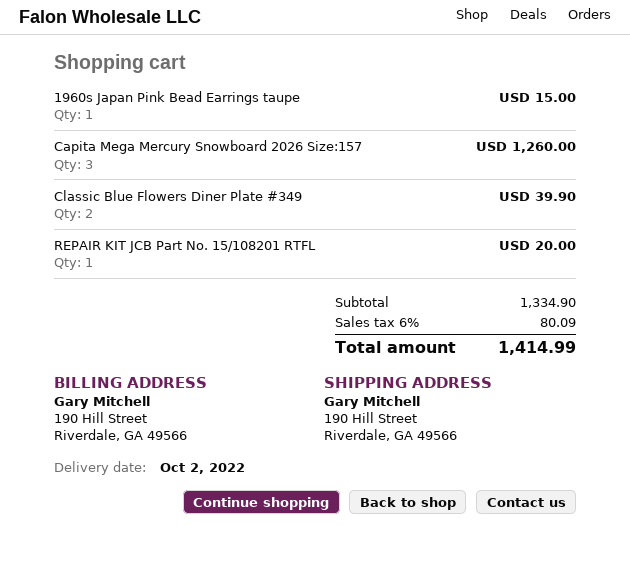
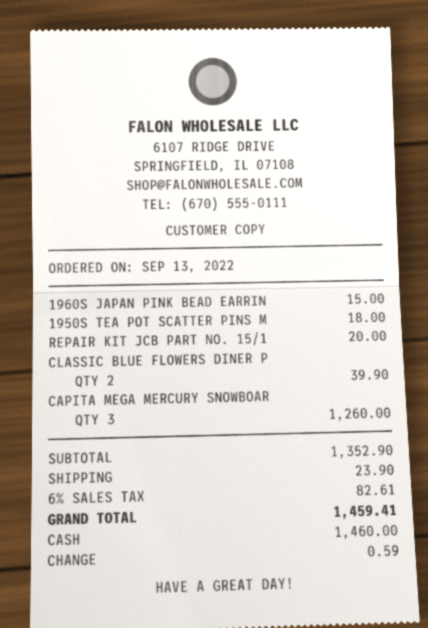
1950S TEA POT SCATTER PINS M: none -> 1 for 18.00
subtotal: 1334.90 -> 1352.90
shipping: none -> 23.90
tax: 6% = 80.09 -> 6% = 82.61
total: 1414.99 -> 1459.41

